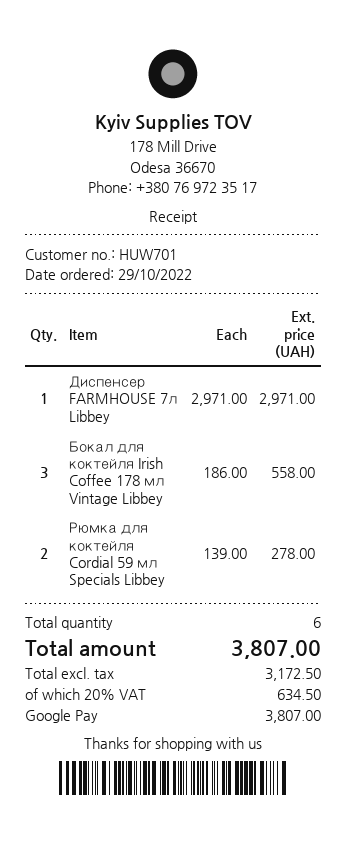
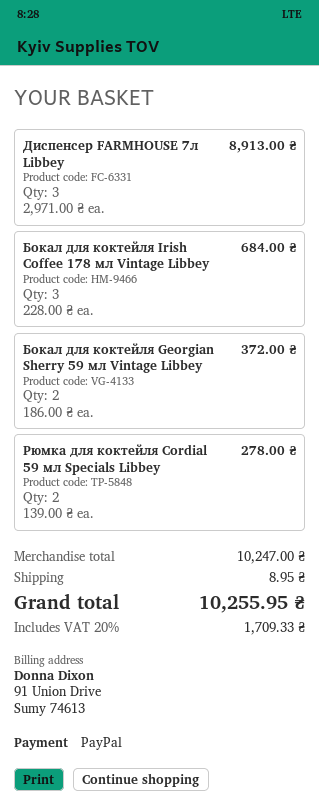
payment method: Google Pay -> PayPal
Диспенсер FARMHOUSE 7л Libbey: 1 x 2971.00 = 2971.00 -> 3 x 2971.00 = 8913.00
Бокал для коктейля Irish Coffee 178 мл Vintage Libbey: 3 x 186.00 = 558.00 -> 3 x 228.00 = 684.00
Бокал для коктейля Georgian Sherry 59 мл Vintage Libbey: none -> 2 x 186.00 = 372.00
shipping: none -> 8.95
tax: 20% = 634.50 -> 20% = 1709.33
total: 3807.00 -> 10255.95

